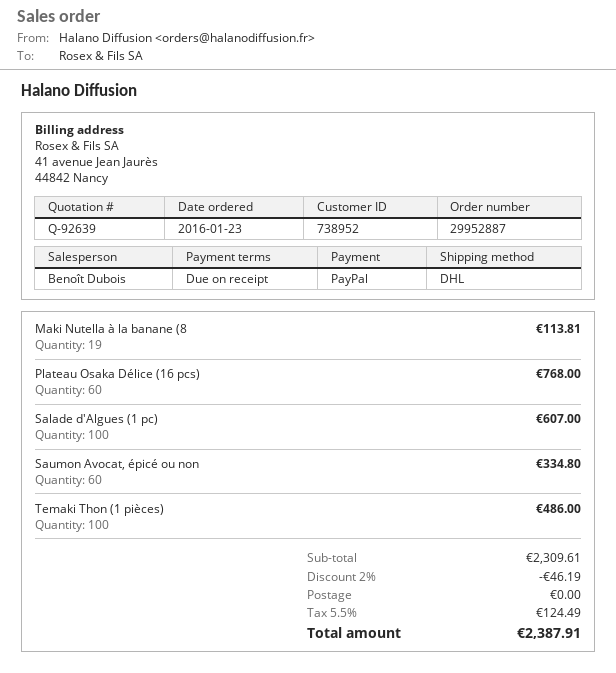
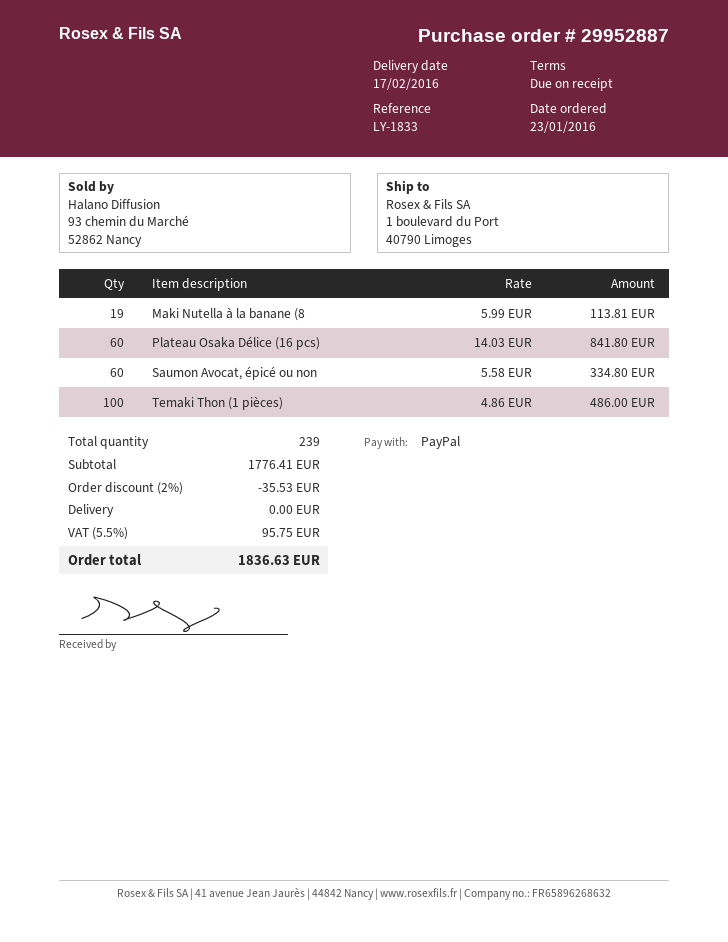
Plateau Osaka Délice (16 pcs): 60 for 768.00 -> 60 for 841.80
Salade d'Algues (1 pc): 100 for 607.00 -> none
subtotal: 2309.61 -> 1776.41
discount: 2% = 46.19 -> 2% = 35.53
tax: 5.5% = 124.49 -> 5.5% = 95.75
total: 2387.91 -> 1836.63

